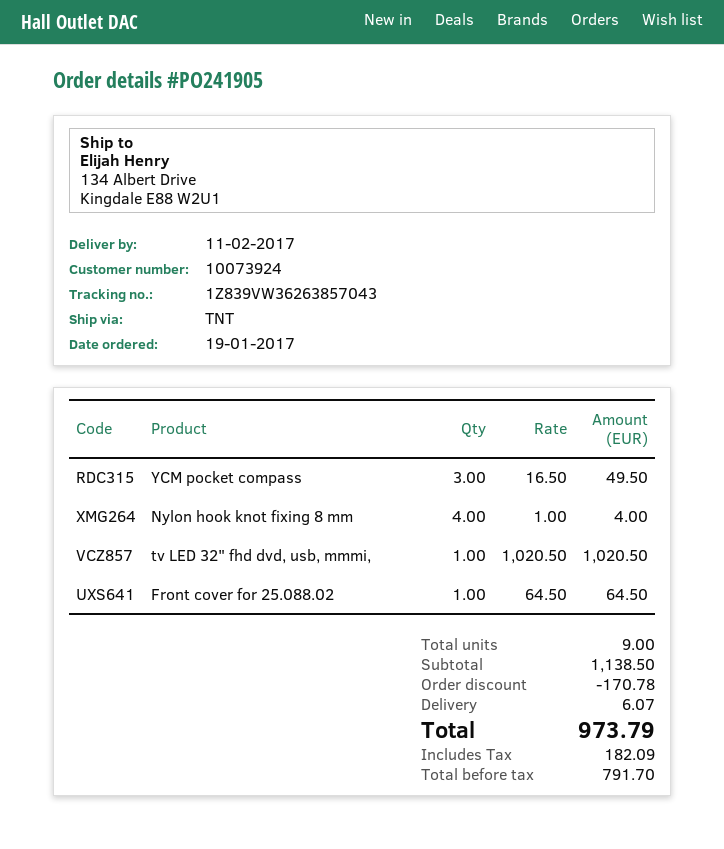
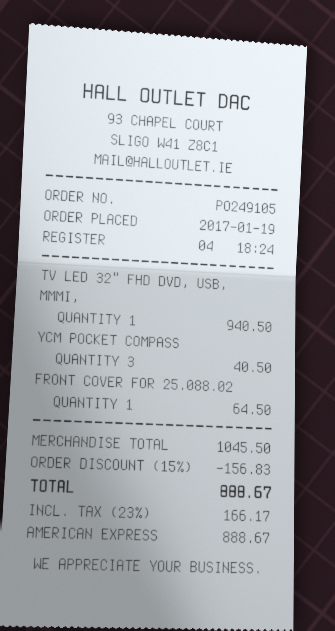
order number: PO241905 -> PO249105
YCM pocket compass: 3 for 49.50 -> 3 for 40.50
Nylon hook knot fixing 8 mm: 4 for 4.00 -> none
tv LED 32" fhd dvd, usb, mmmi,: 1 for 1020.50 -> 1 for 940.50
subtotal: 1138.50 -> 1045.50
discount: 170.78 -> 156.83
shipping: 6.07 -> none
tax: 182.09 -> 166.17
total: 973.79 -> 888.67

